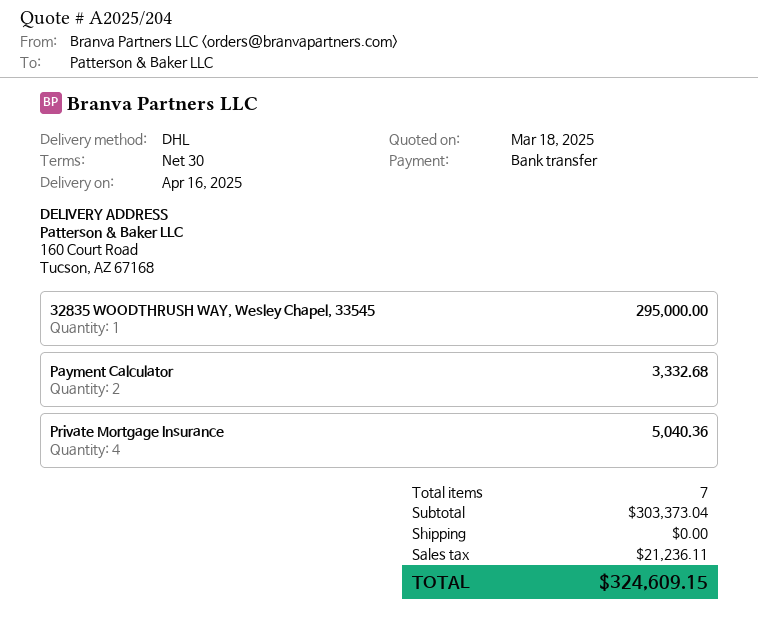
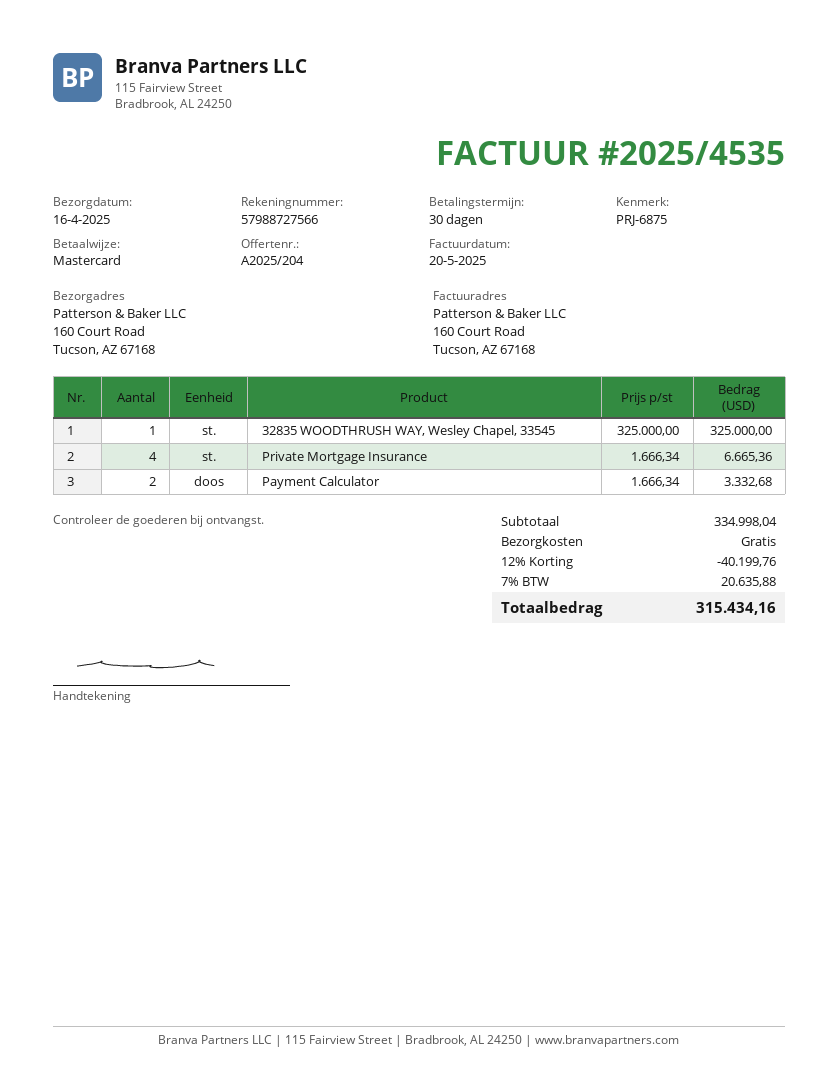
payment method: bank transfer -> Mastercard
32835 WOODTHRUSH WAY, Wesley Chapel, 33545: 1 for 295000.00 -> 1 for 325000.00
Private Mortgage Insurance: 4 for 5040.36 -> 4 for 6665.36
subtotal: 303373.04 -> 334998.04
discount: none -> 12% = 40199.76
tax: 21236.11 -> 20635.88
total: 324609.15 -> 315434.16

